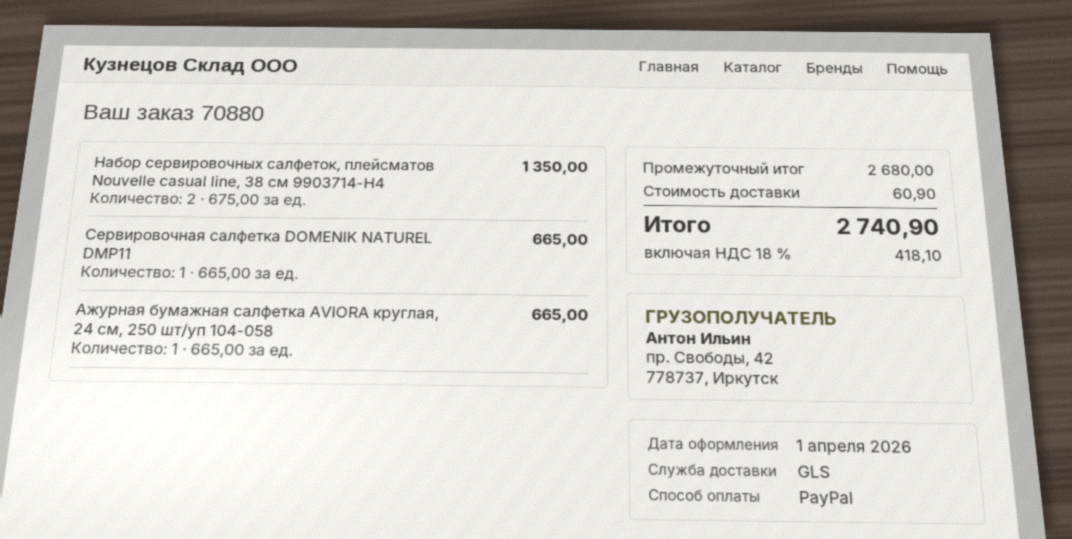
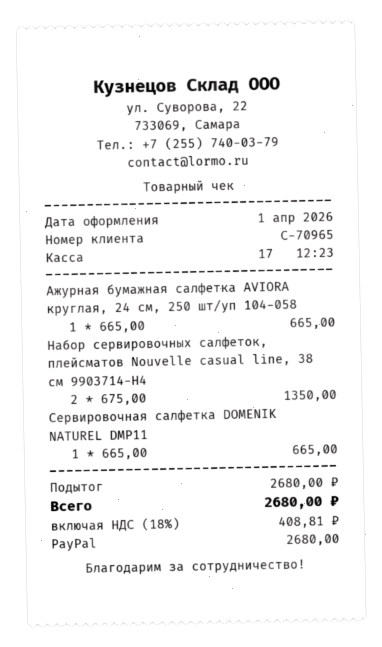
shipping: 60.90 -> none
tax: 18% = 418.10 -> 18% = 408.81
total: 2740.90 -> 2680.00

